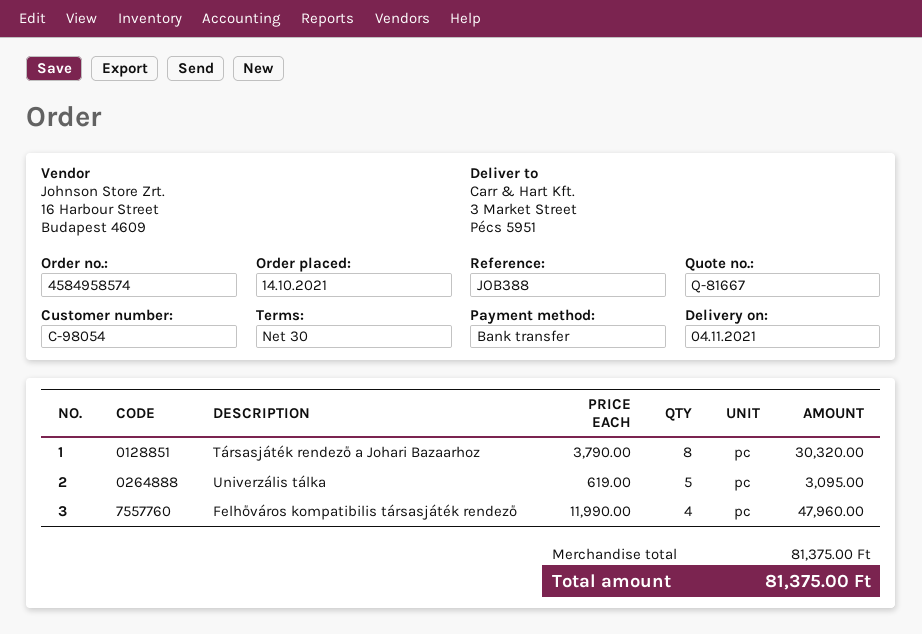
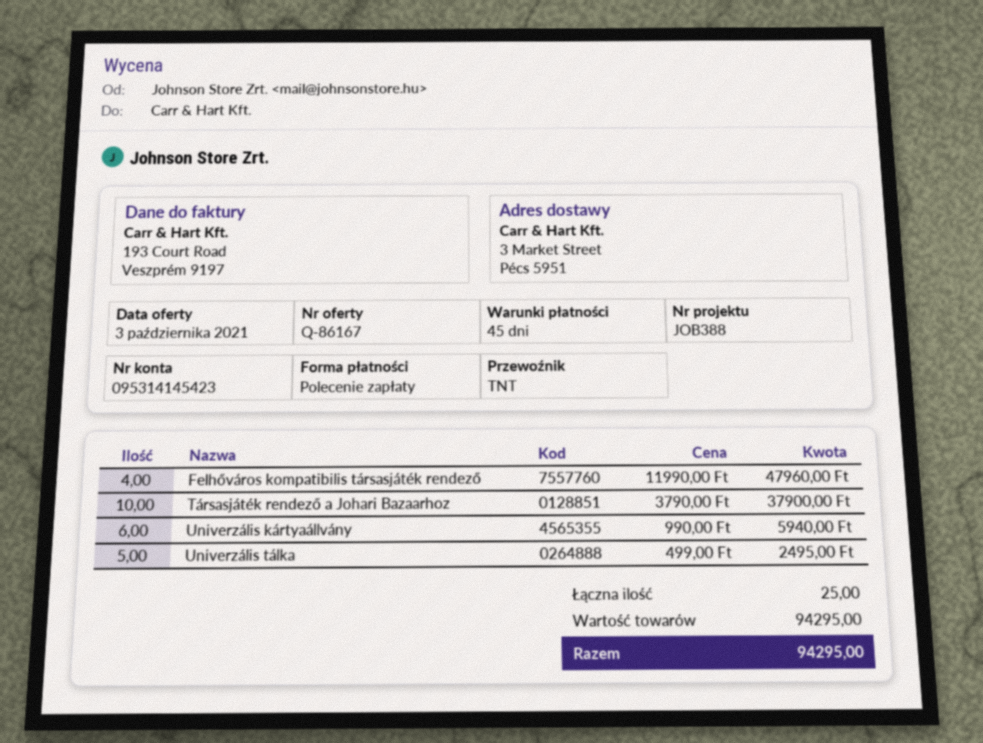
quote number: Q-81667 -> Q-86167
payment terms: 30 days -> 45 days
payment method: bank transfer -> direct debit
Társasjáték rendező a Johari Bazaarhoz: 8 x 3790.00 = 30320.00 -> 10 x 3790.00 = 37900.00
Univerzális tálka: 5 x 619.00 = 3095.00 -> 5 x 499.00 = 2495.00
Univerzális kártyaállvány: none -> 6 x 990.00 = 5940.00
subtotal: 81375.00 -> 94295.00
total: 81375.00 -> 94295.00

